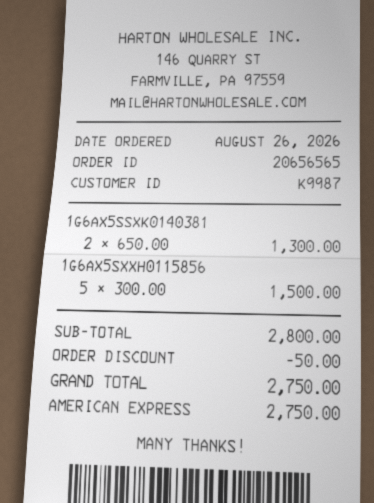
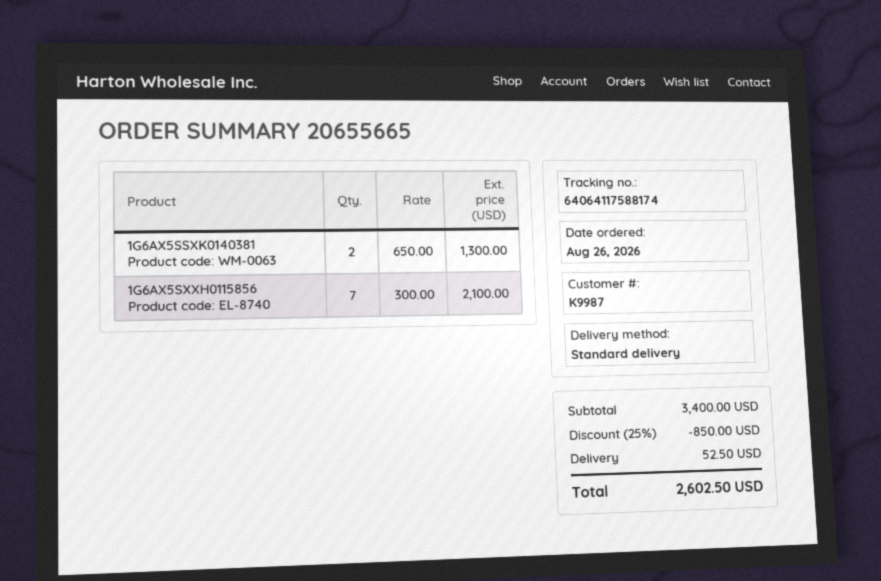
order number: 20656565 -> 20655665
1G6AX5SXXH0115856: 5 x 300.00 = 1500.00 -> 7 x 300.00 = 2100.00
subtotal: 2800.00 -> 3400.00
discount: 50.00 -> 850.00
shipping: none -> 52.50
total: 2750.00 -> 2602.50

